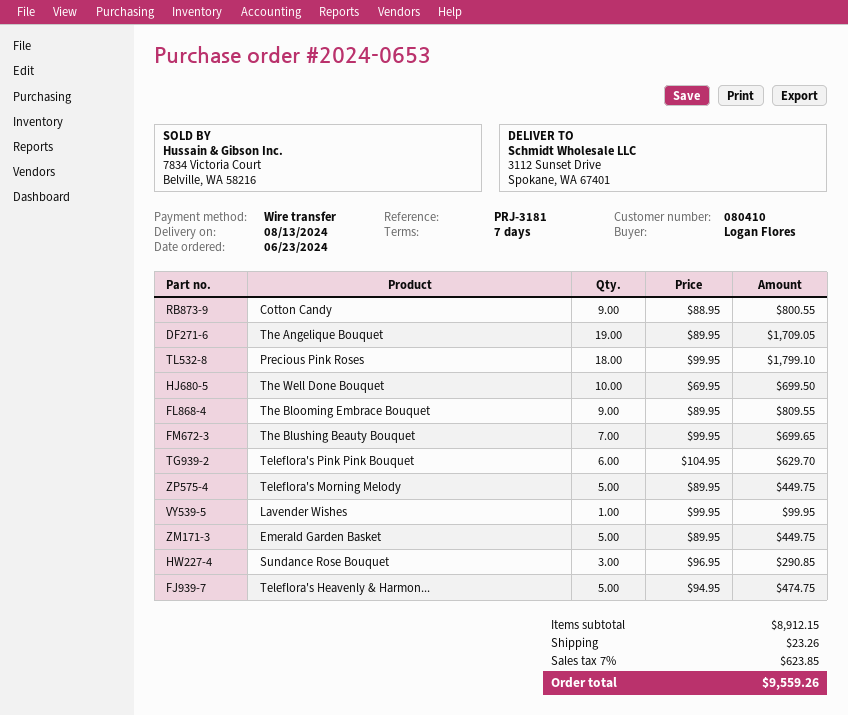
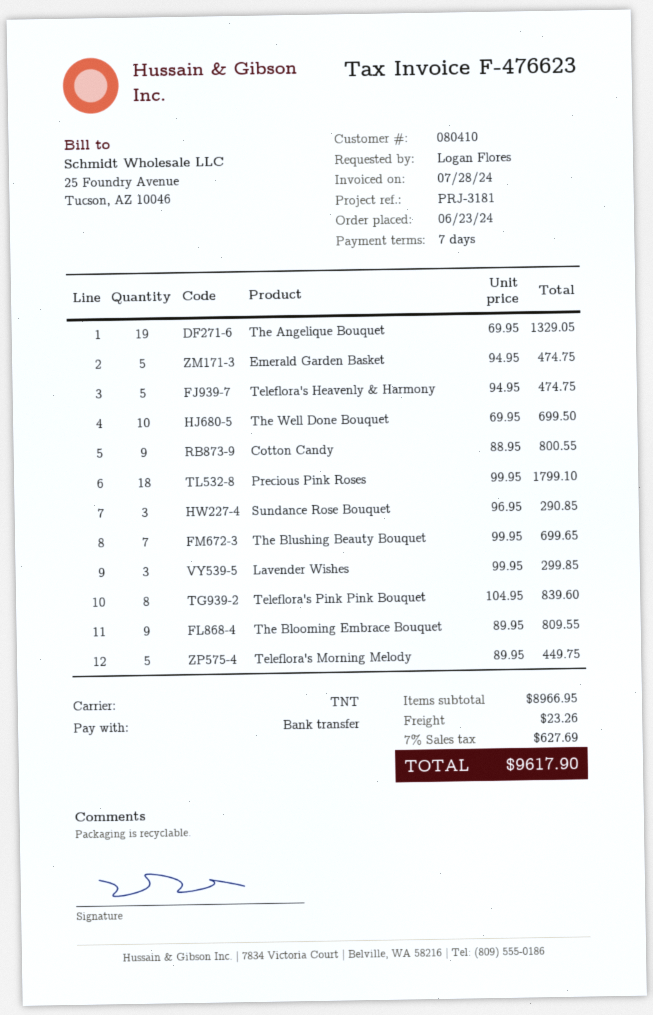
The Angelique Bouquet: 19 x 89.95 = 1709.05 -> 19 x 69.95 = 1329.05
Teleflora's Pink Pink Bouquet: 6 x 104.95 = 629.70 -> 8 x 104.95 = 839.60
Lavender Wishes: 1 x 99.95 = 99.95 -> 3 x 99.95 = 299.85
Emerald Garden Basket: 5 x 89.95 = 449.75 -> 5 x 94.95 = 474.75
subtotal: 8912.15 -> 8966.95
tax: 7% = 623.85 -> 7% = 627.69
total: 9559.26 -> 9617.90

